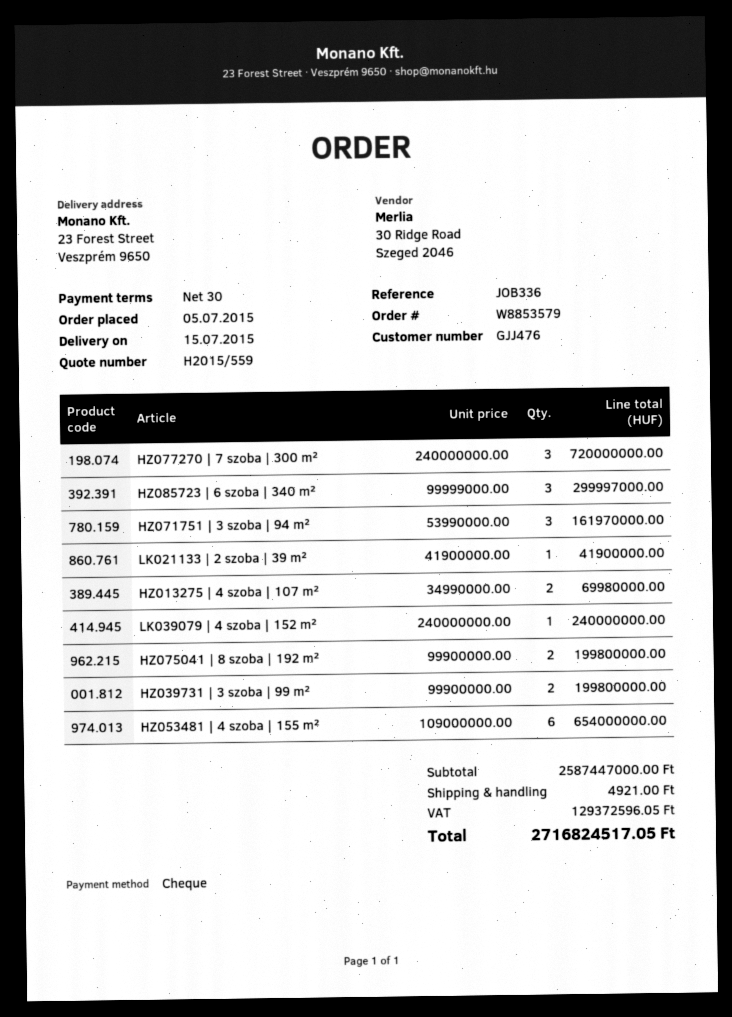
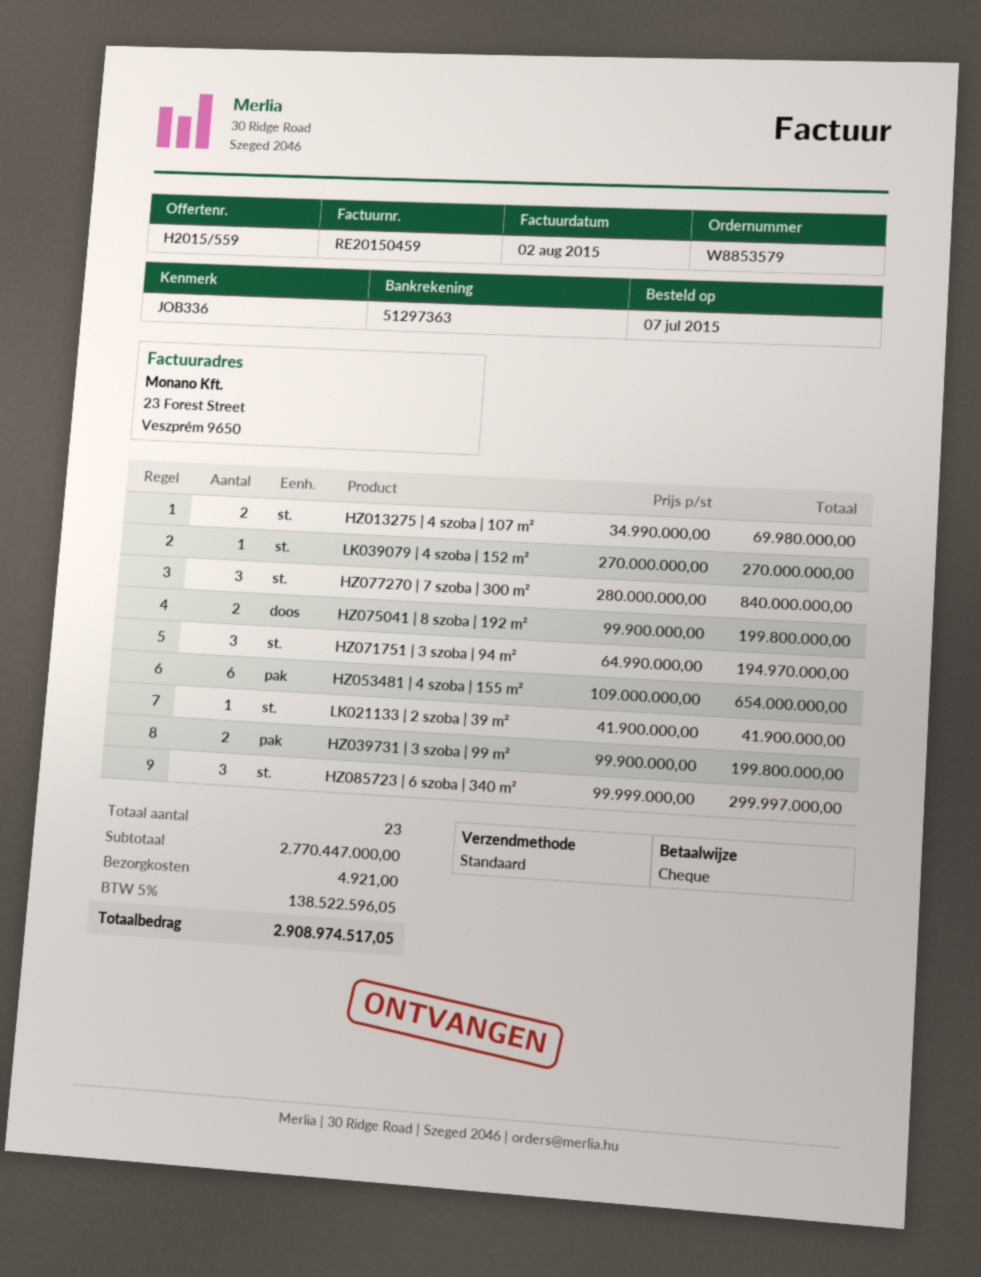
order date: 2015-07-05 -> 2015-07-07
HZ077270 | 7 szoba | 300 m²: 3 x 240000000.00 = 720000000.00 -> 3 x 280000000.00 = 840000000.00
HZ071751 | 3 szoba | 94 m²: 3 x 53990000.00 = 161970000.00 -> 3 x 64990000.00 = 194970000.00
LK039079 | 4 szoba | 152 m²: 1 x 240000000.00 = 240000000.00 -> 1 x 270000000.00 = 270000000.00
subtotal: 2587447000.00 -> 2770447000.00
tax: 129372596.05 -> 138522596.05
total: 2716824517.05 -> 2908974517.05

